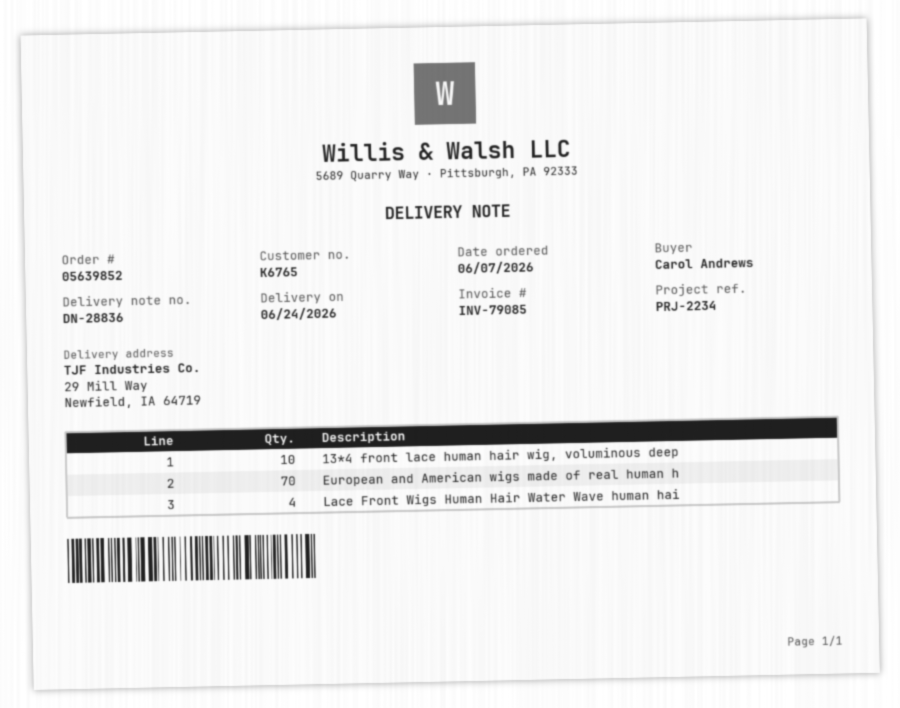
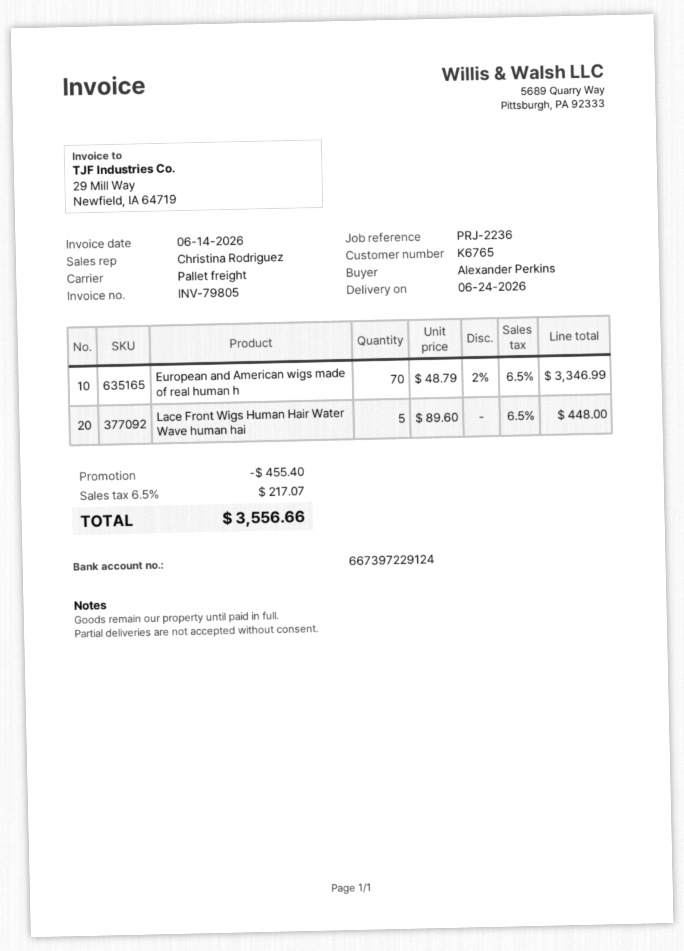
invoice number: INV-79085 -> INV-79805
reference: PRJ-2234 -> PRJ-2236
ordered by: Carol Andrews -> Alexander Perkins
13*4 front lace human hair wig, voluminous deep: 10 -> none
Lace Front Wigs Human Hair Water Wave human hai: 4 -> 5

